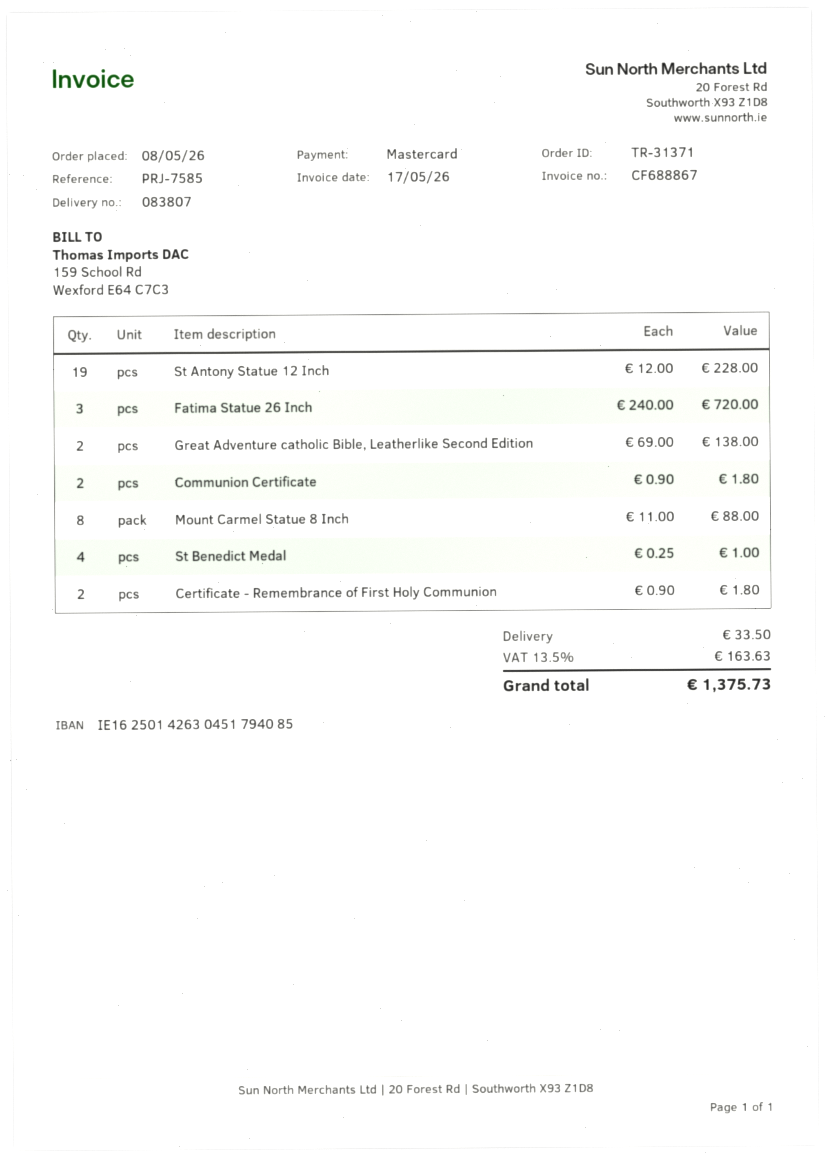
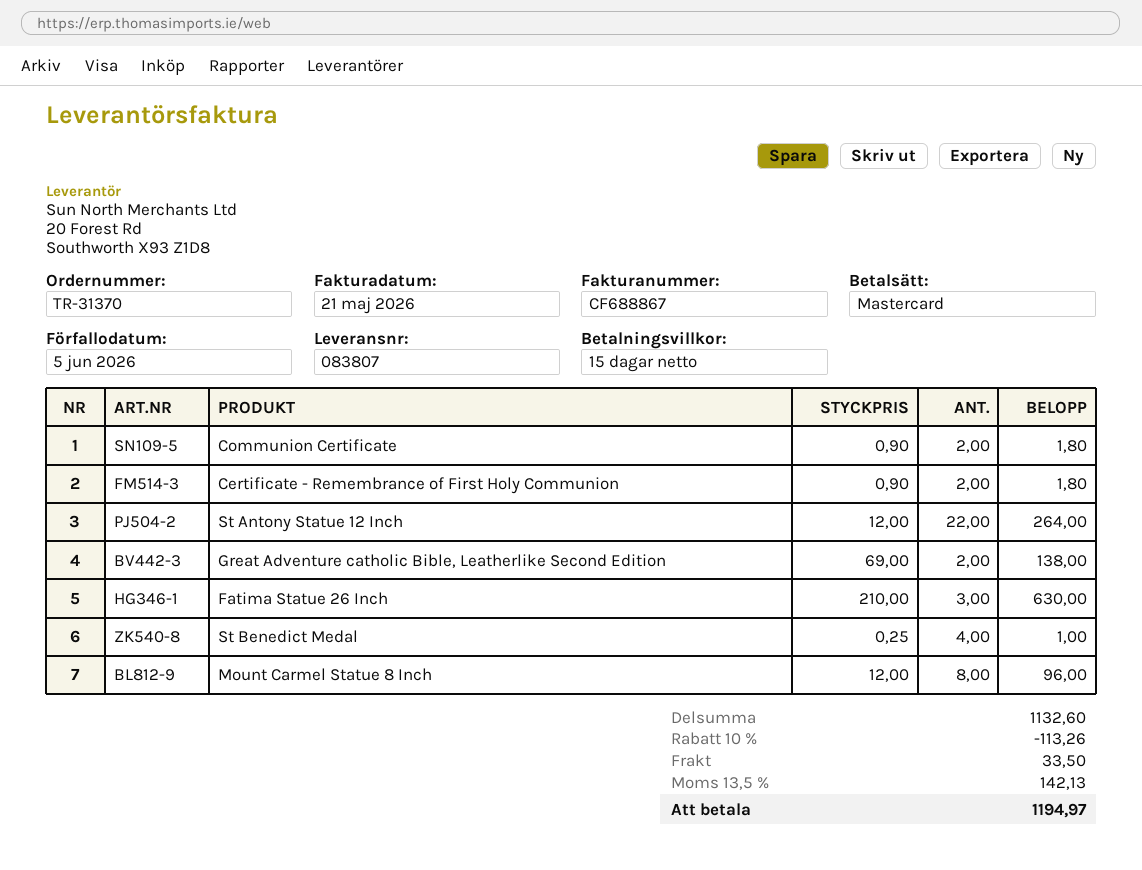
order number: TR-31371 -> TR-31370
invoice date: 2026-05-17 -> 2026-05-21
St Antony Statue 12 Inch: 19 x 12.00 = 228.00 -> 22 x 12.00 = 264.00
Fatima Statue 26 Inch: 3 x 240.00 = 720.00 -> 3 x 210.00 = 630.00
Mount Carmel Statue 8 Inch: 8 x 11.00 = 88.00 -> 8 x 12.00 = 96.00
discount: none -> 10% = 113.26
tax: 13.5% = 163.63 -> 13.5% = 142.13
total: 1375.73 -> 1194.97

